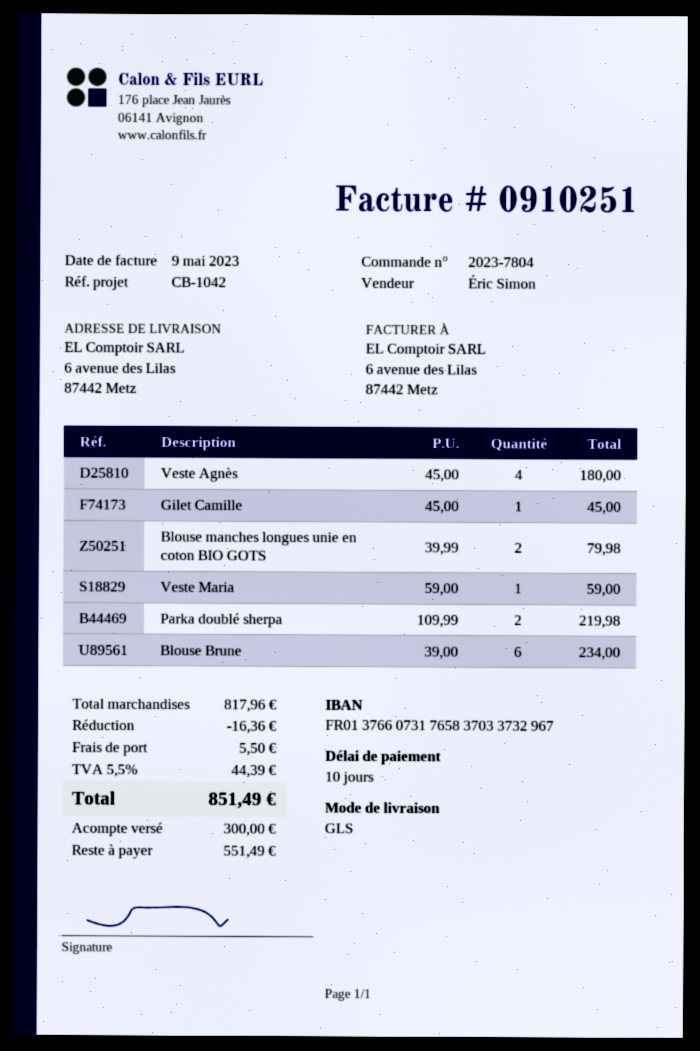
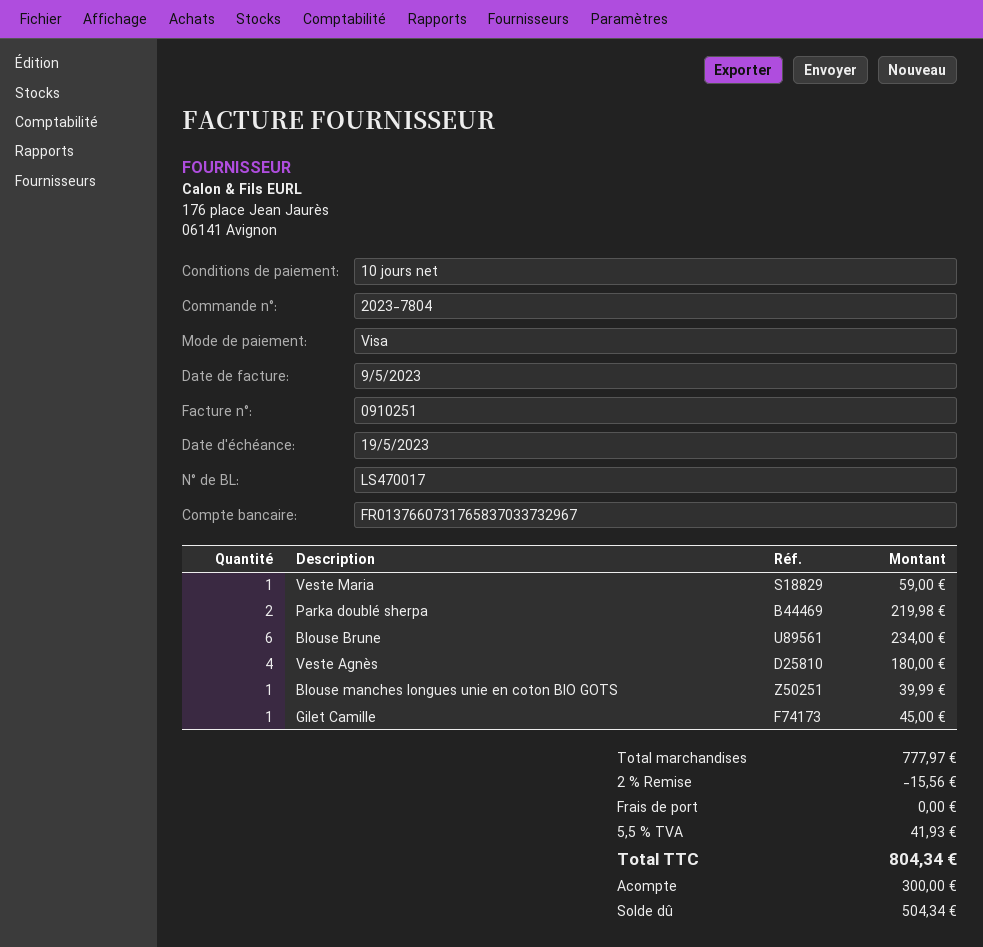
Blouse manches longues unie en coton BIO GOTS: 2 for 79.98 -> 1 for 39.99
subtotal: 817.96 -> 777.97
discount: 16.36 -> 15.56
shipping: 5.50 -> 0.00
tax: 5.5% = 44.39 -> 5.5% = 41.93
total: 851.49 -> 804.34
balance: 551.49 -> 504.34

